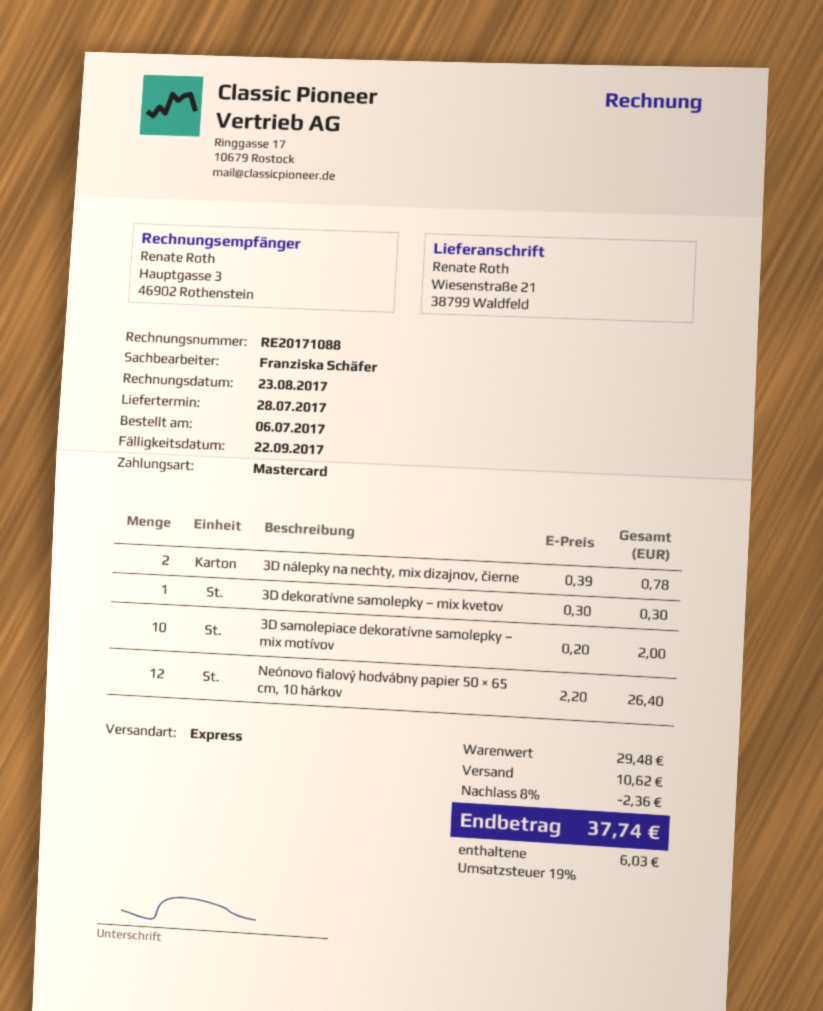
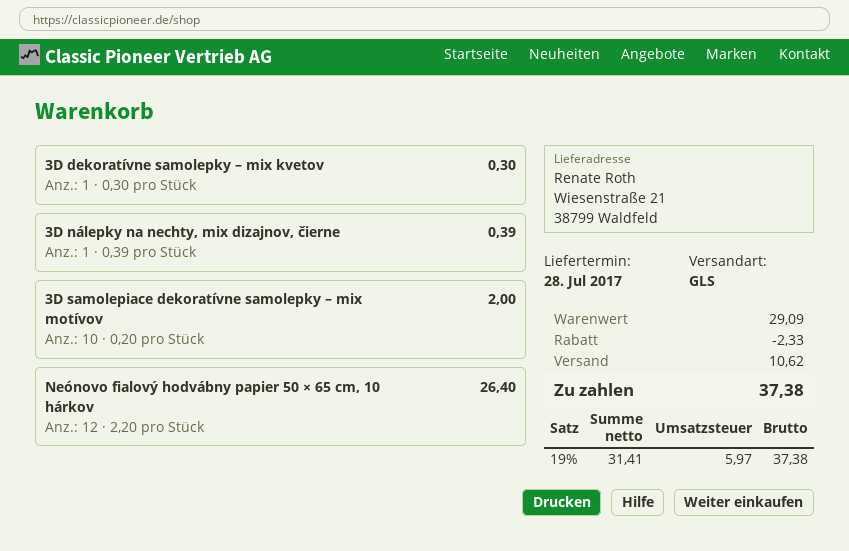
shipping method: express -> GLS
3D nálepky na nechty, mix dizajnov, čierne: 2 x 0.39 = 0.78 -> 1 x 0.39 = 0.39
subtotal: 29.48 -> 29.09
discount: 2.36 -> 2.33
tax: 19% = 6.03 -> 19% = 5.97
total: 37.74 -> 37.38

